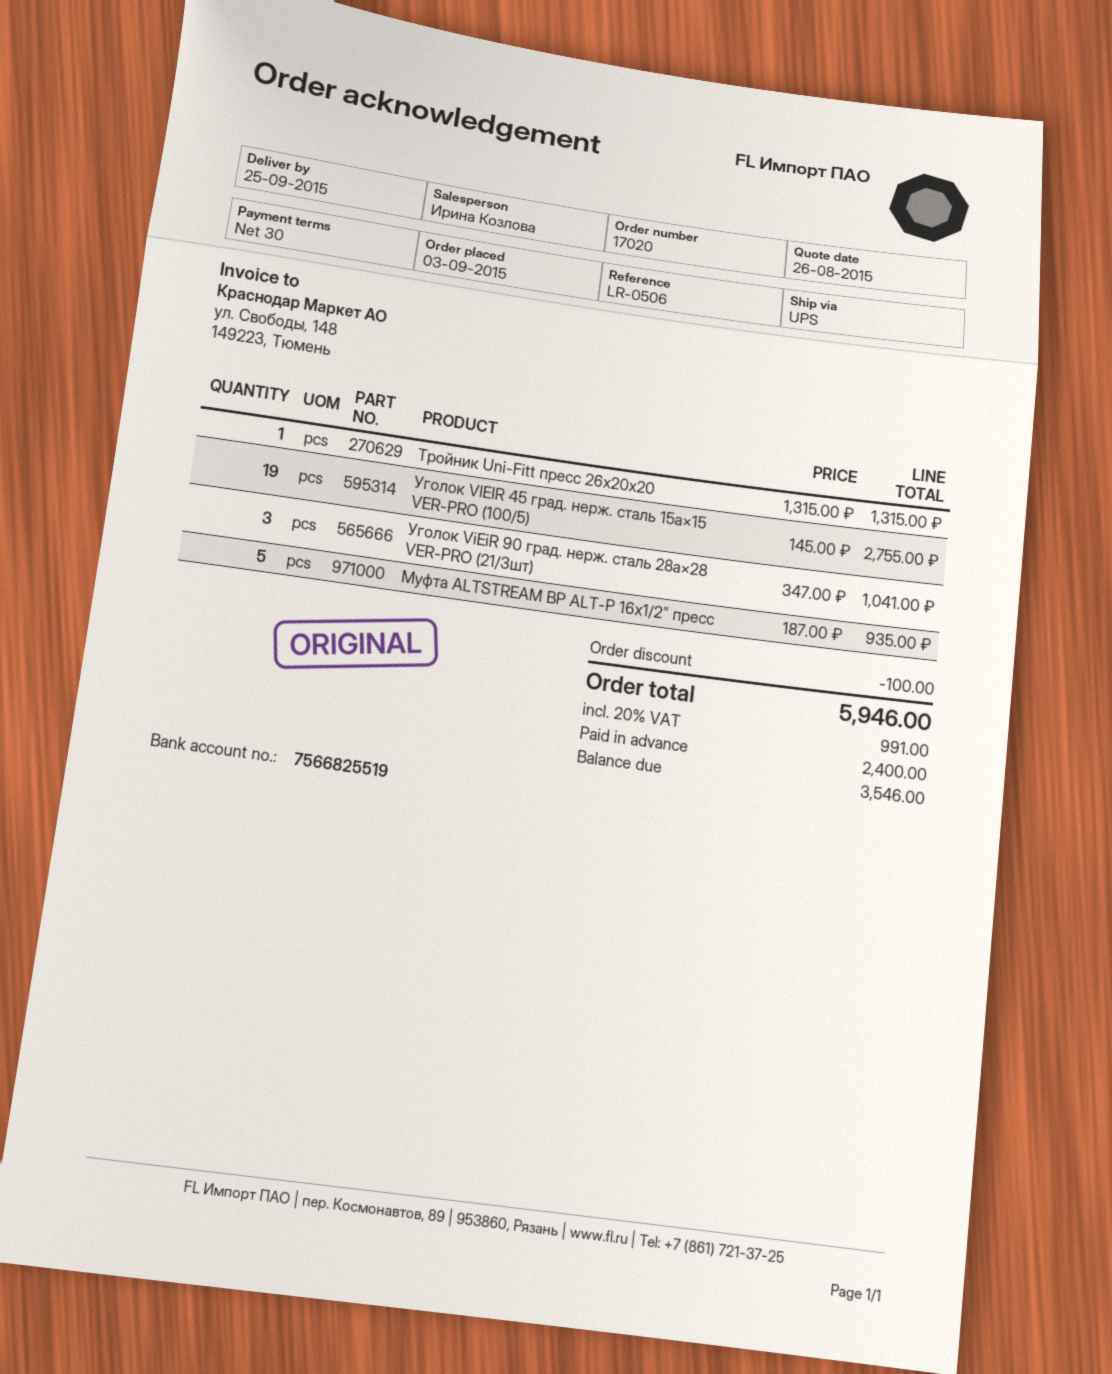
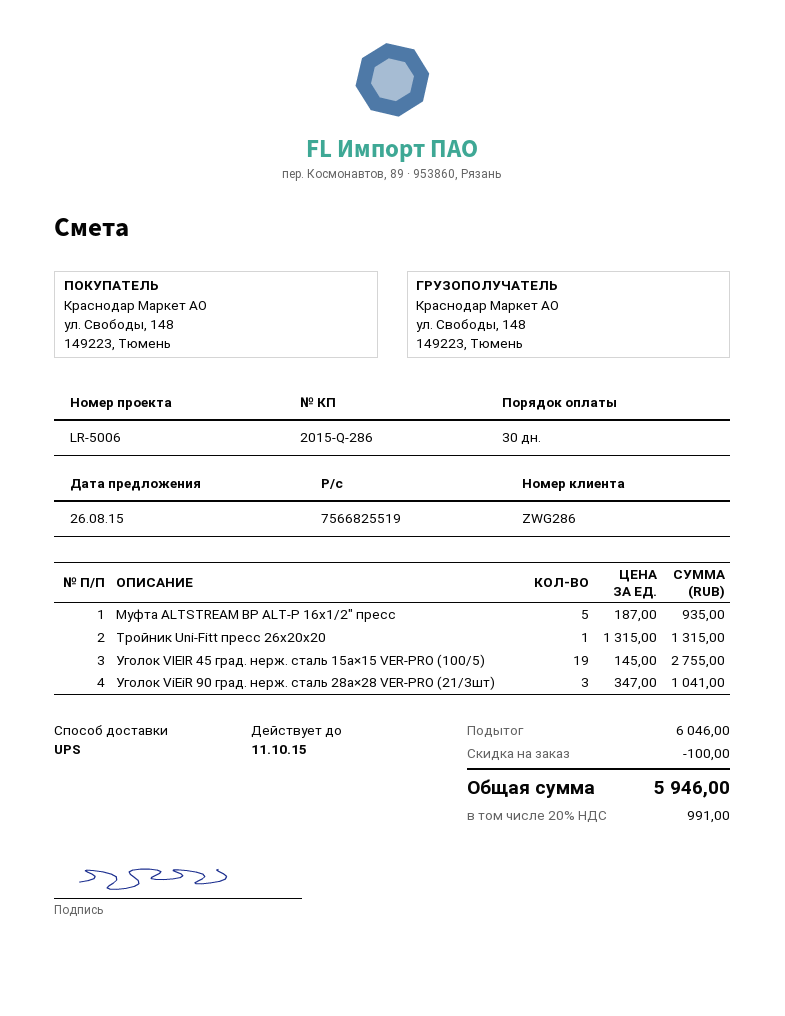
reference: LR-0506 -> LR-5006

